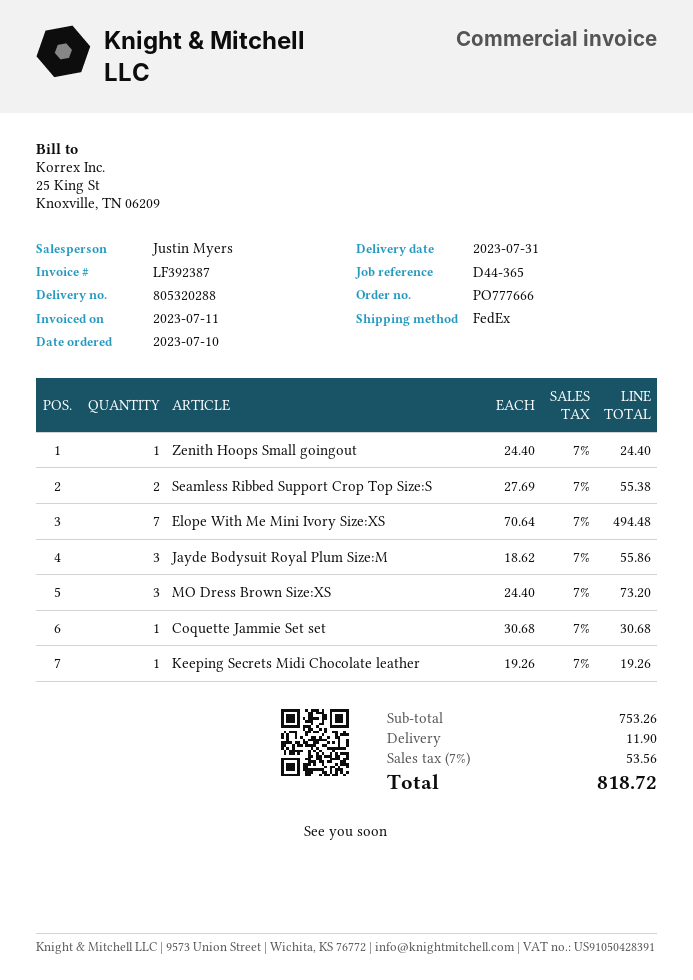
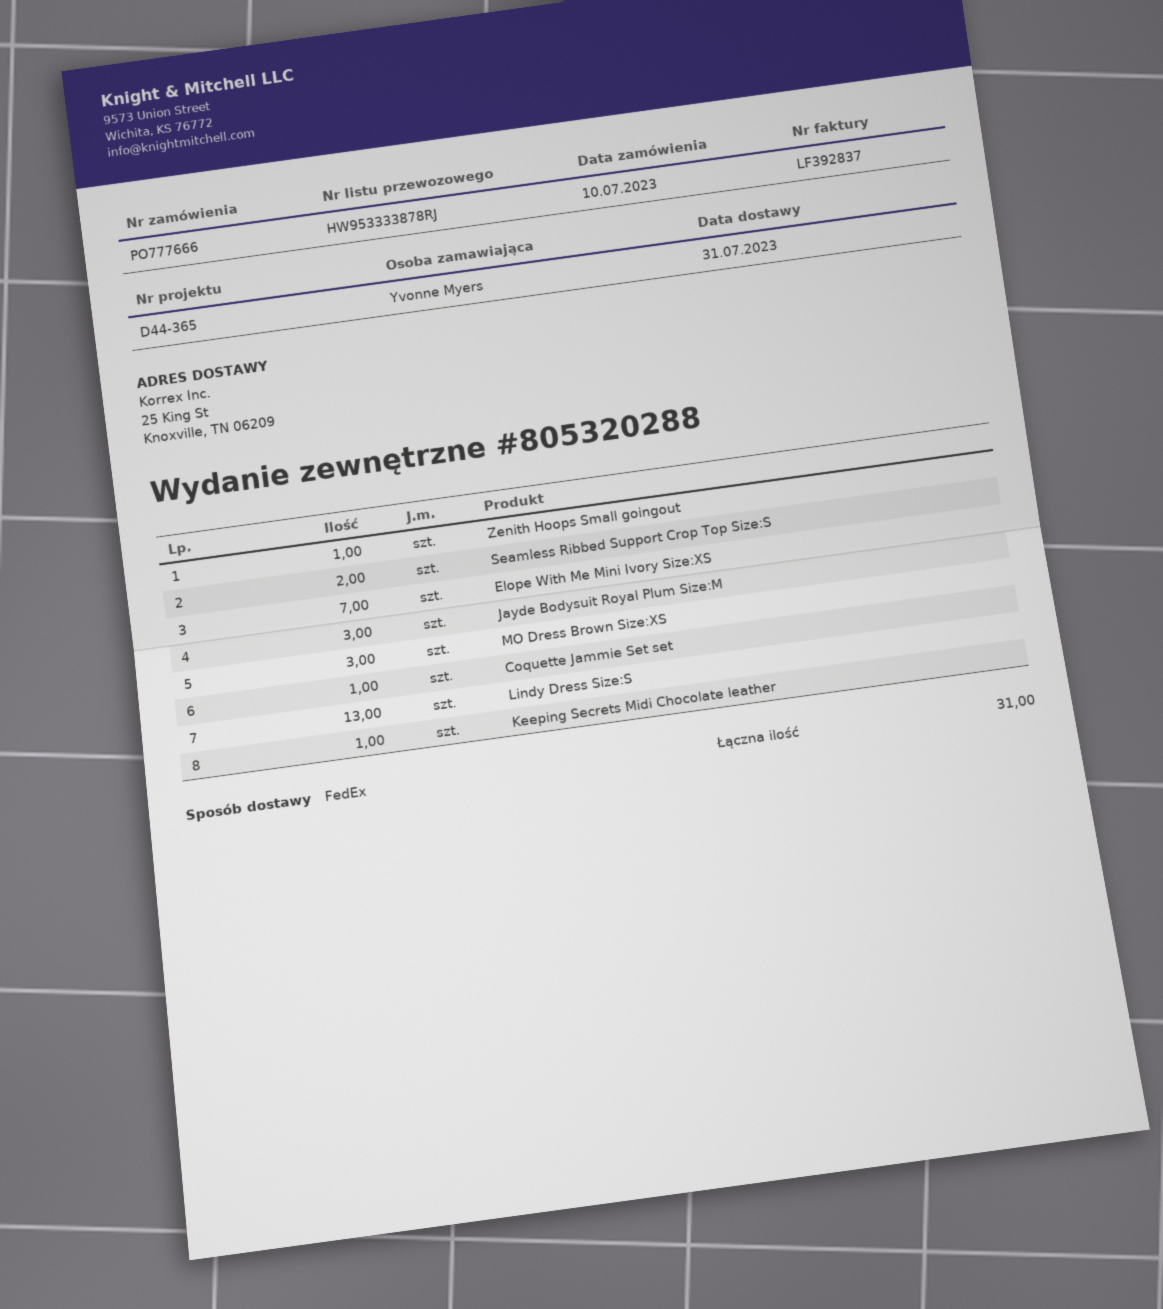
invoice number: LF392387 -> LF392837
Lindy Dress Size:S: none -> 13

